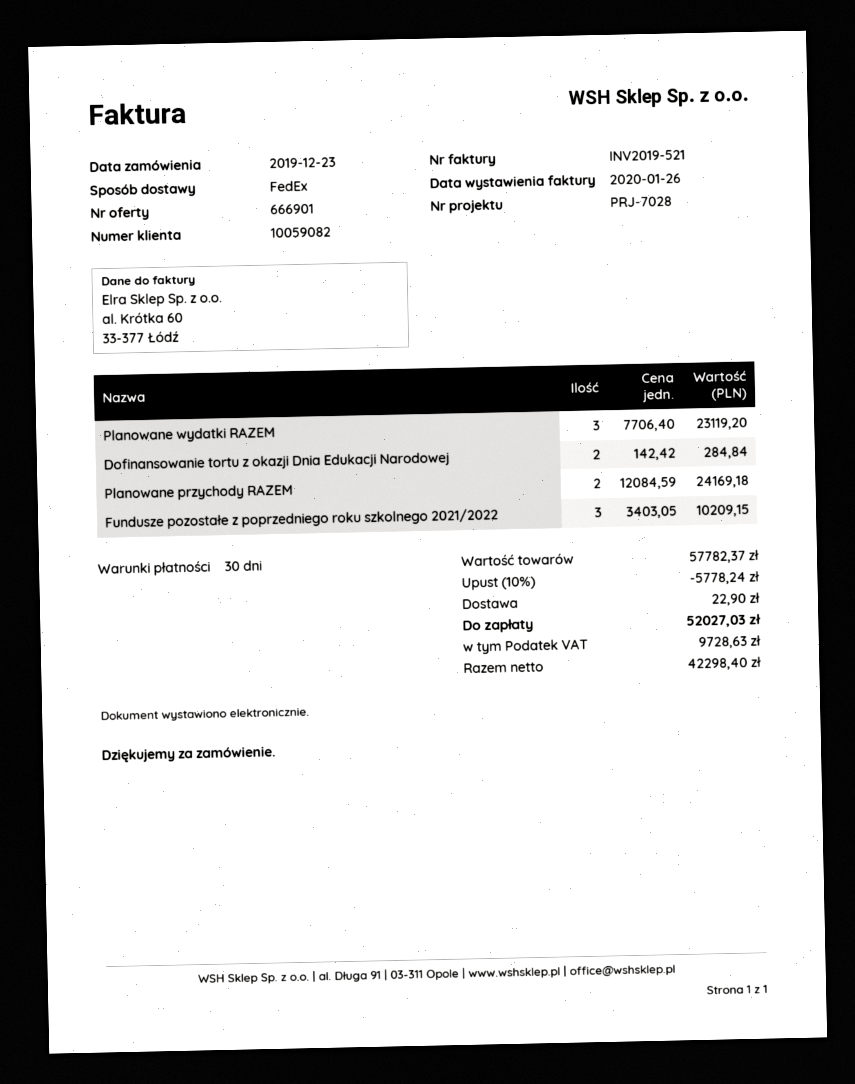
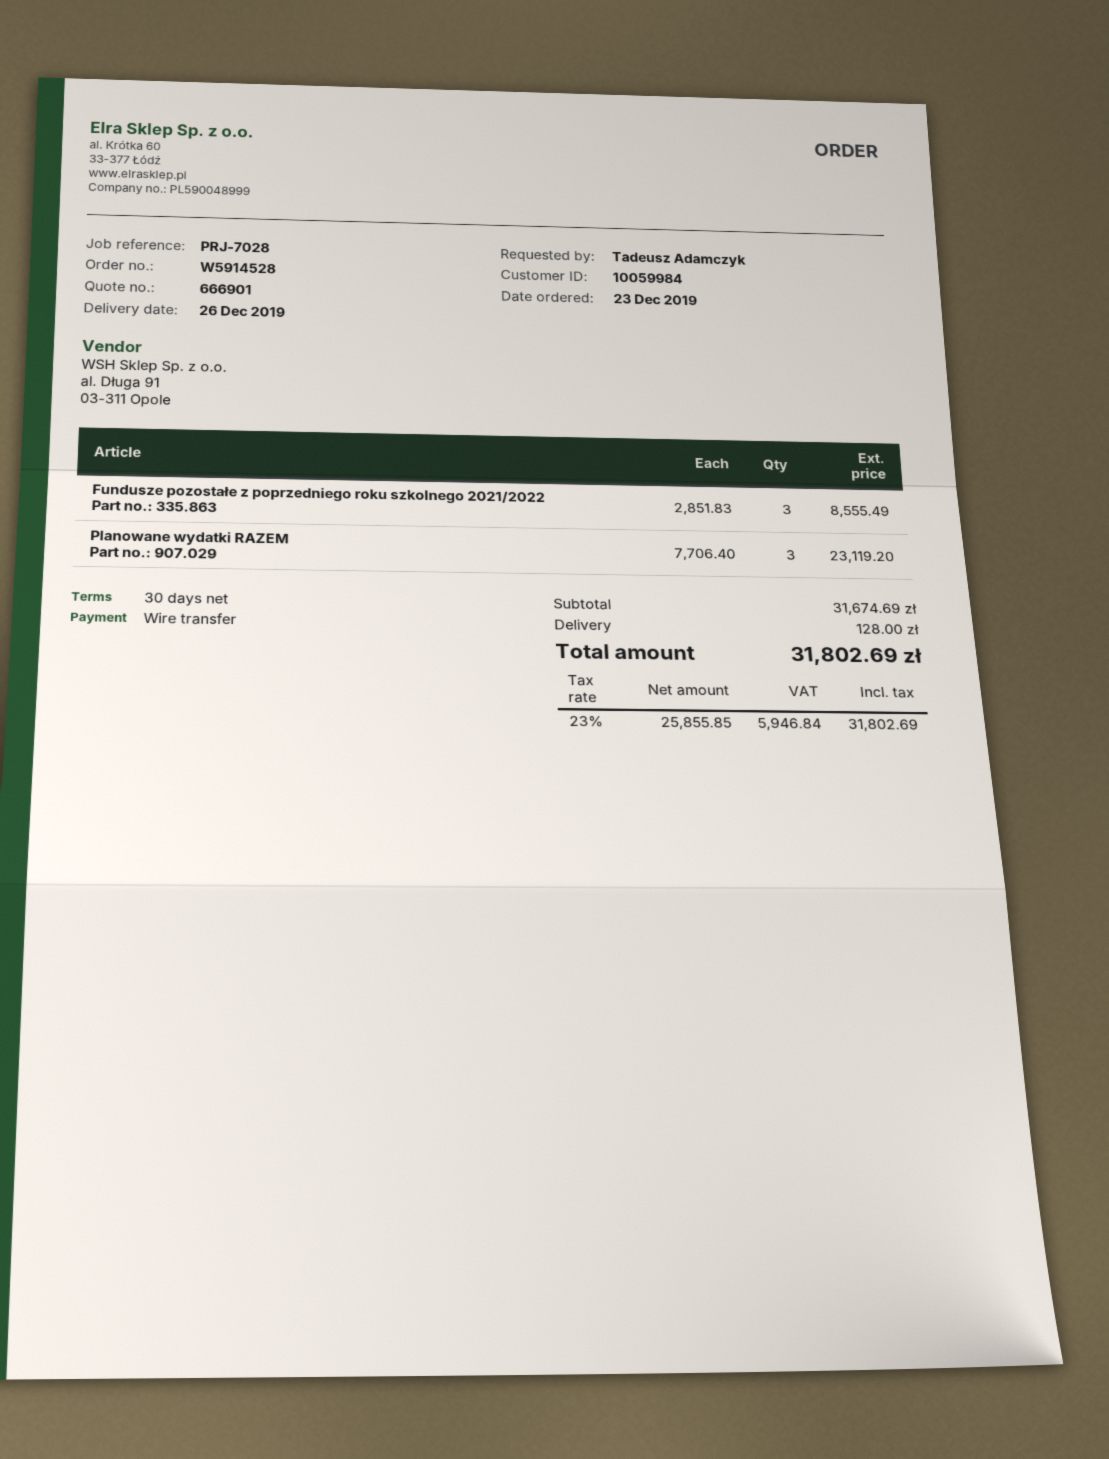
customer number: 10059082 -> 10059984
Dofinansowanie tortu z okazji Dnia Edukacji Narodowej: 2 x 142.42 = 284.84 -> none
Planowane przychody RAZEM: 2 x 12084.59 = 24169.18 -> none
Fundusze pozostałe z poprzedniego roku szkolnego 2021/2022: 3 x 3403.05 = 10209.15 -> 3 x 2851.83 = 8555.49
subtotal: 57782.37 -> 31674.69
discount: 10% = 5778.24 -> none
shipping: 22.90 -> 128.00
net: 42298.40 -> 25855.85
tax: 9728.63 -> 5946.84
total: 52027.03 -> 31802.69

